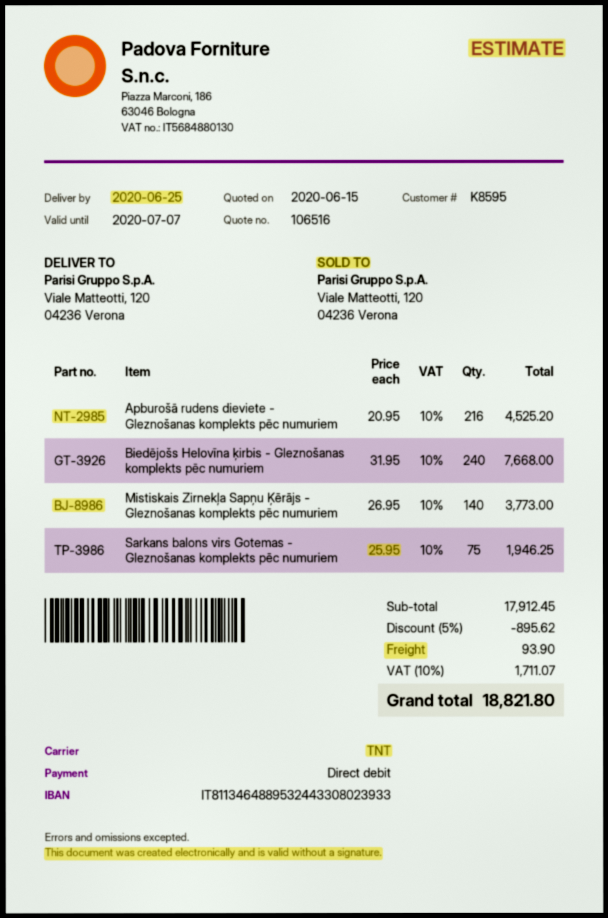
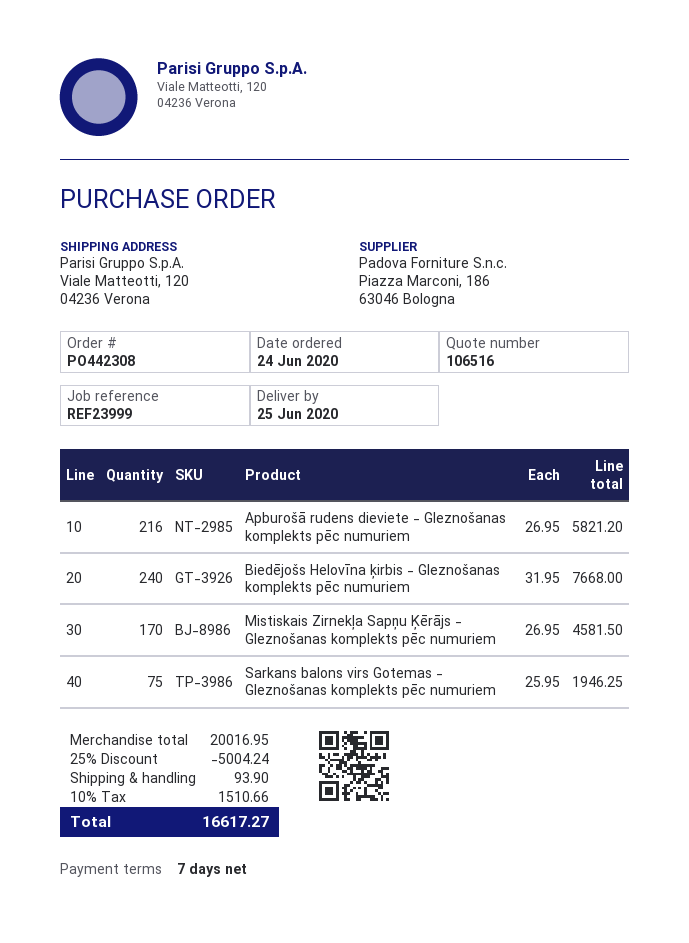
Apburošā rudens dieviete - Gleznošanas komplekts pēc numuriem: 216 x 20.95 = 4525.20 -> 216 x 26.95 = 5821.20
Mistiskais Zirnekļa Sapņu Ķērājs - Gleznošanas komplekts pēc numuriem: 140 x 26.95 = 3773.00 -> 170 x 26.95 = 4581.50
subtotal: 17912.45 -> 20016.95
discount: 5% = 895.62 -> 25% = 5004.24
tax: 10% = 1711.07 -> 10% = 1510.66
total: 18821.80 -> 16617.27

